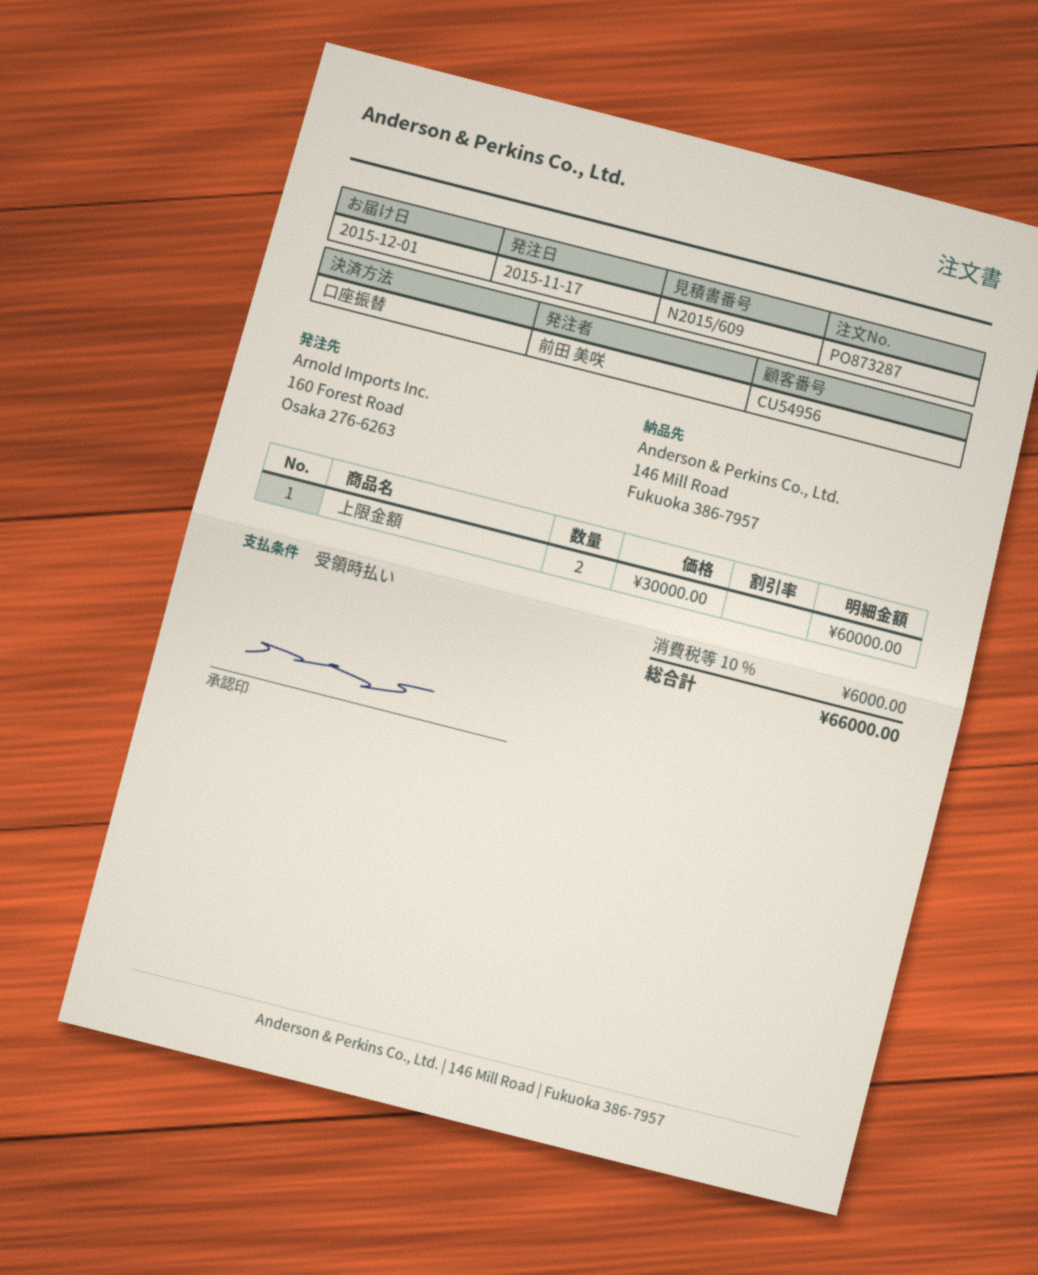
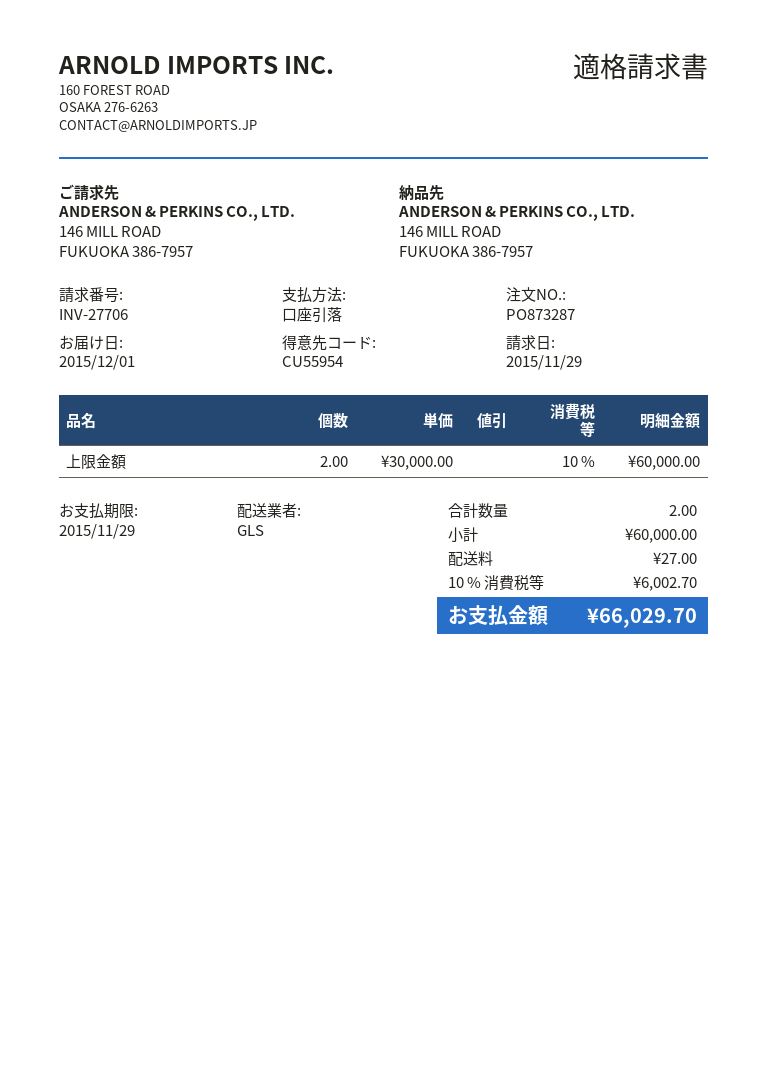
customer number: CU54956 -> CU55954
shipping: none -> 27.00
tax: 10% = 6000.00 -> 10% = 6002.70
total: 66000.00 -> 66029.70

